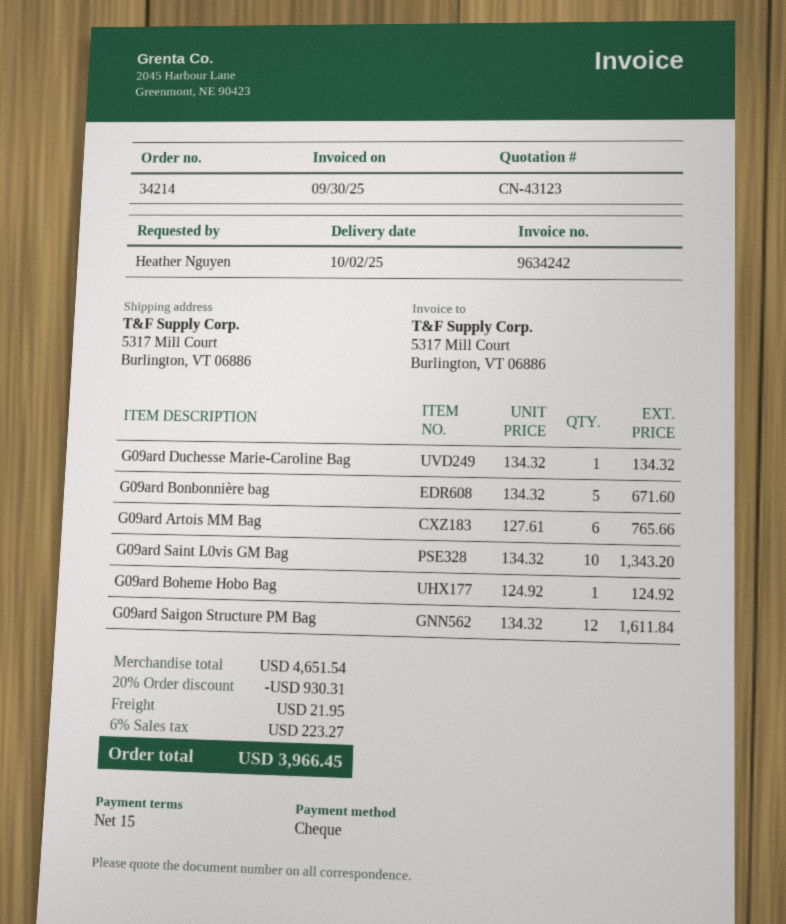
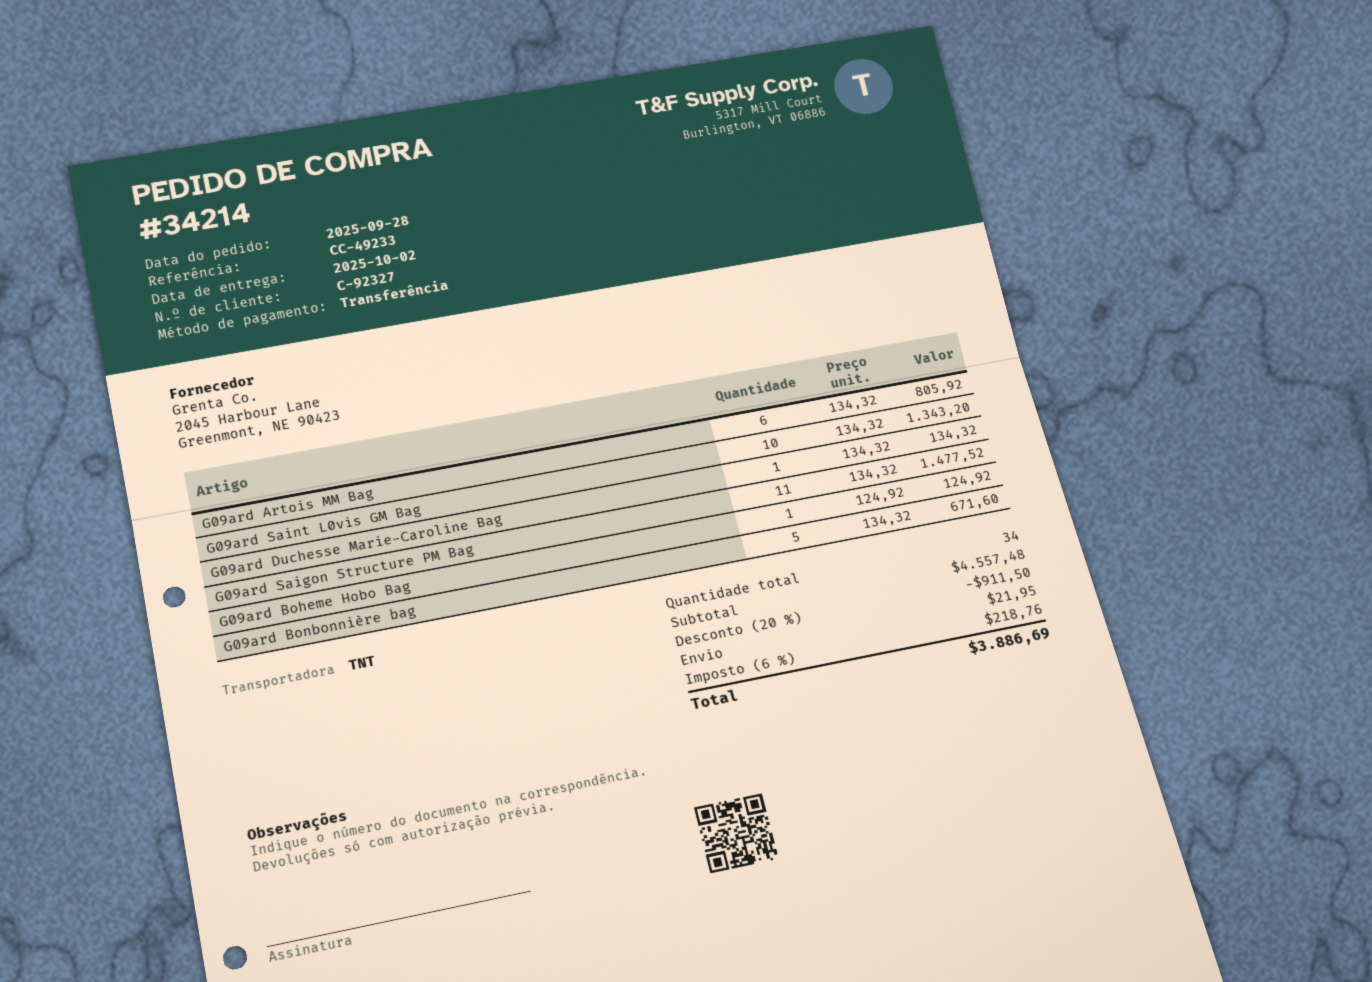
payment method: cheque -> bank transfer
G09ard Artois MM Bag: 6 x 127.61 = 765.66 -> 6 x 134.32 = 805.92
G09ard Saigon Structure PM Bag: 12 x 134.32 = 1611.84 -> 11 x 134.32 = 1477.52
subtotal: 4651.54 -> 4557.48
discount: 20% = 930.31 -> 20% = 911.50
tax: 6% = 223.27 -> 6% = 218.76
total: 3966.45 -> 3886.69

